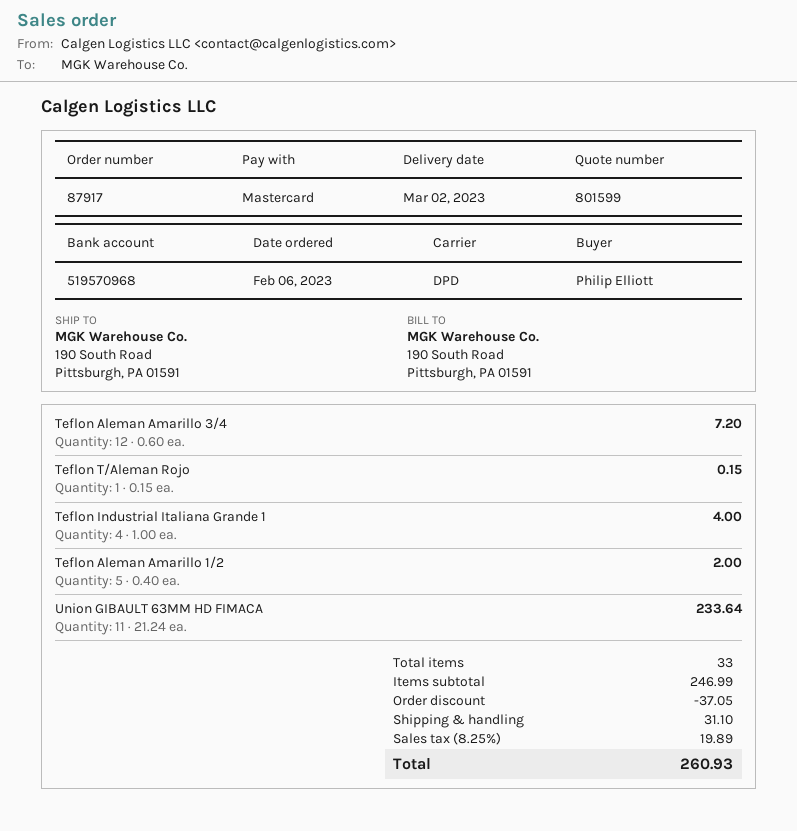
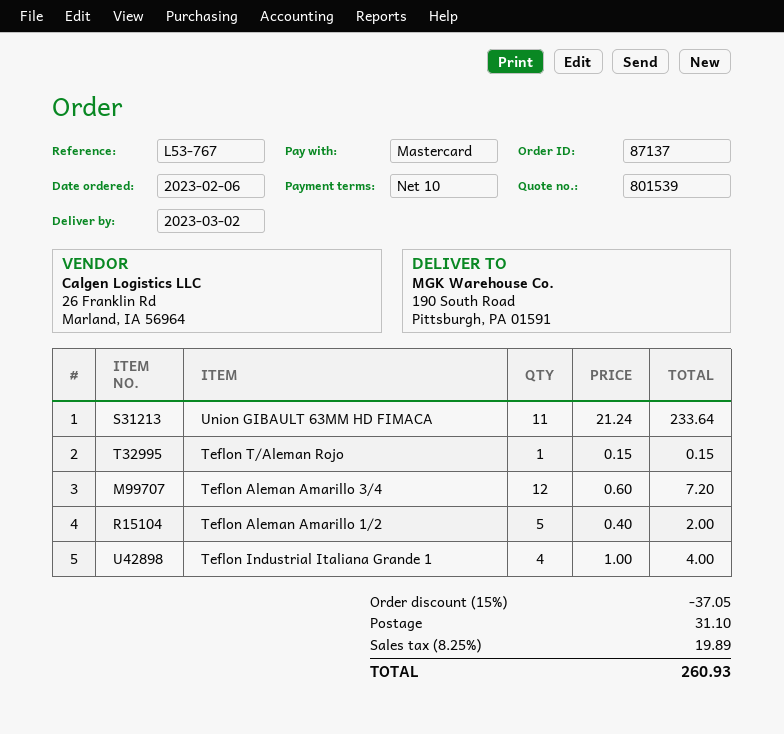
quote number: 801599 -> 801539
order number: 87917 -> 87137

